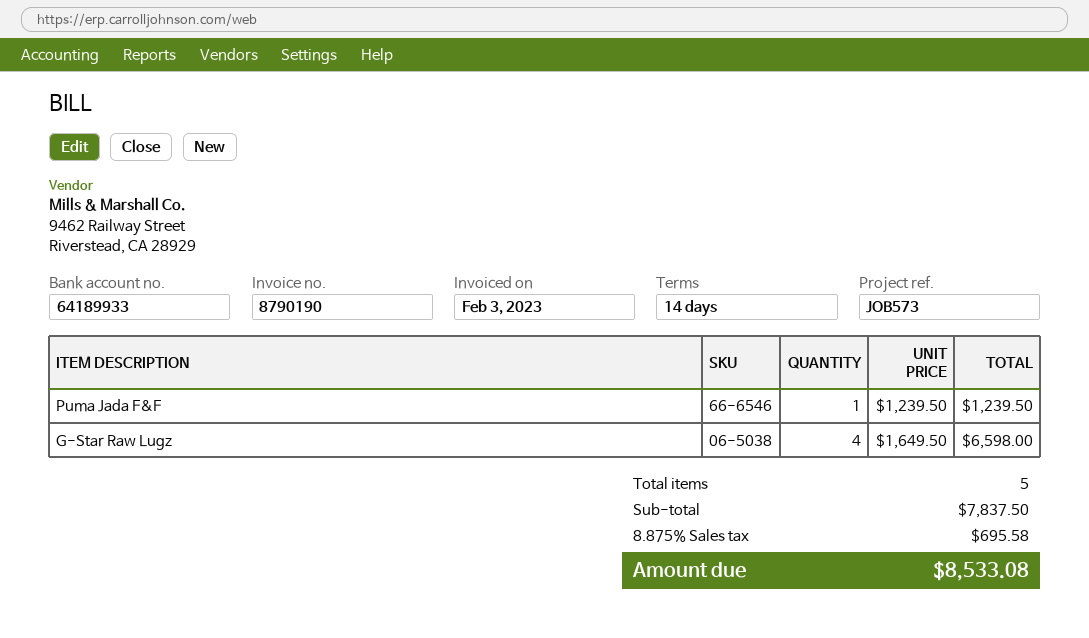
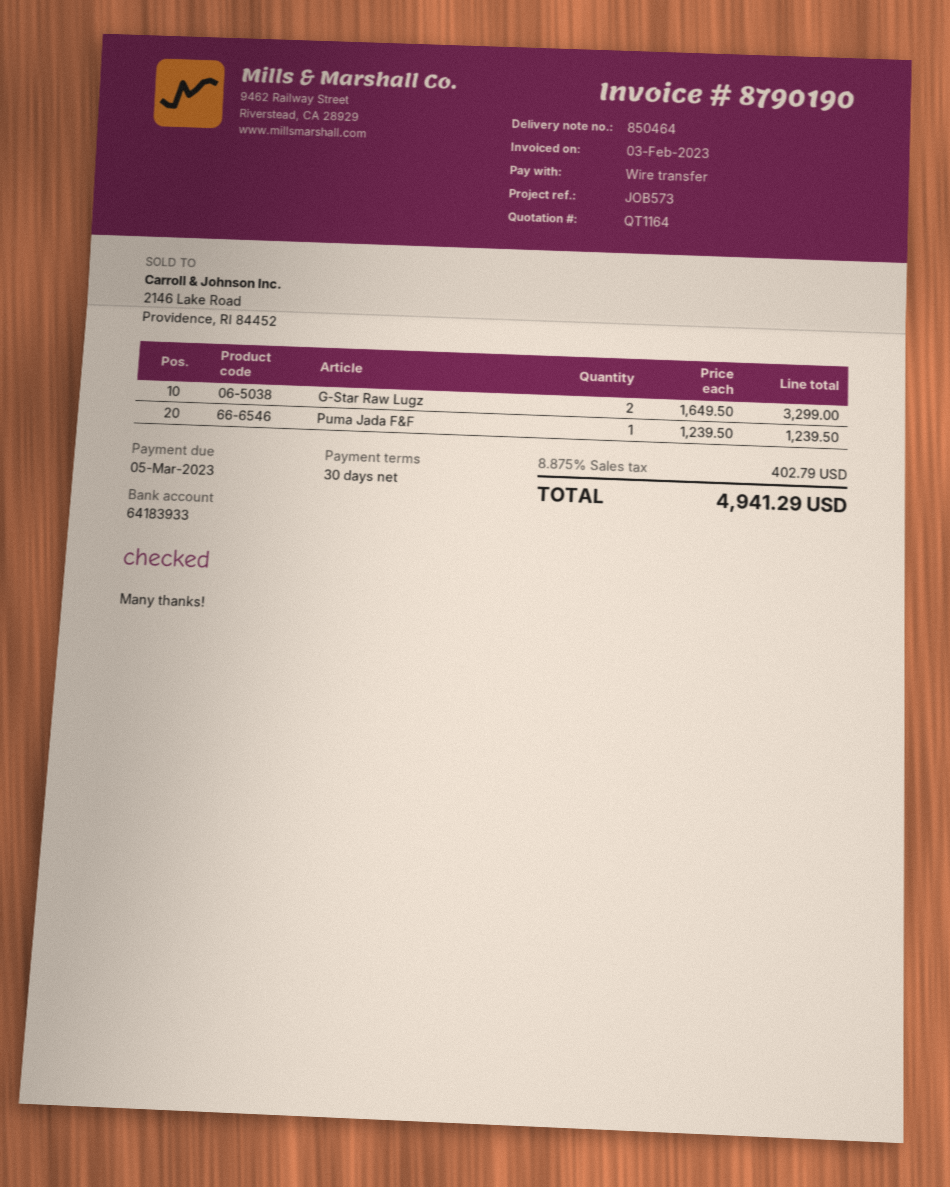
payment terms: 14 days -> 30 days
bank account: 64189933 -> 64183933
G-Star Raw Lugz: 4 x 1649.50 = 6598.00 -> 2 x 1649.50 = 3299.00
tax: 8.875% = 695.58 -> 8.875% = 402.79
total: 8533.08 -> 4941.29

